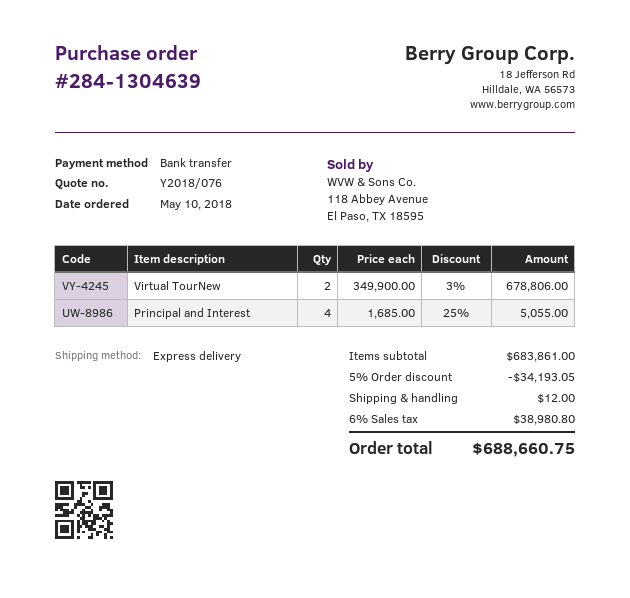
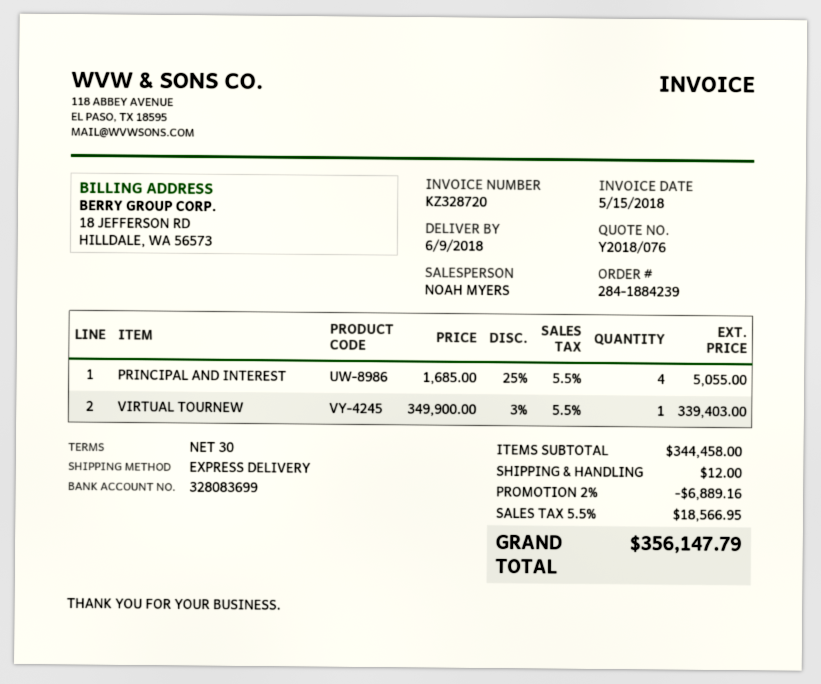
order number: 284-1304639 -> 284-1884239
Virtual TourNew: 2 x 349900.00 - 3% = 678806.00 -> 1 x 349900.00 - 3% = 339403.00
subtotal: 683861.00 -> 344458.00
discount: 5% = 34193.05 -> 2% = 6889.16
tax: 6% = 38980.80 -> 5.5% = 18566.95
total: 688660.75 -> 356147.79

